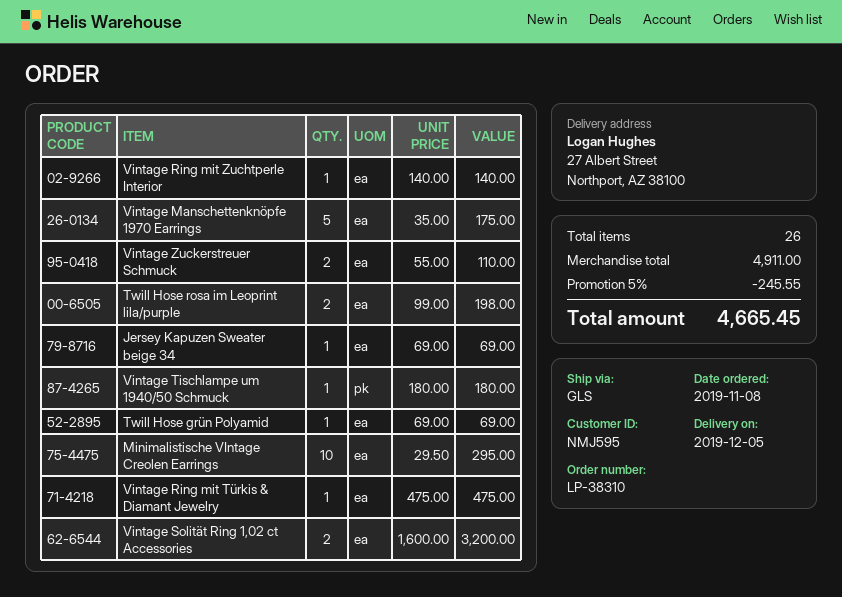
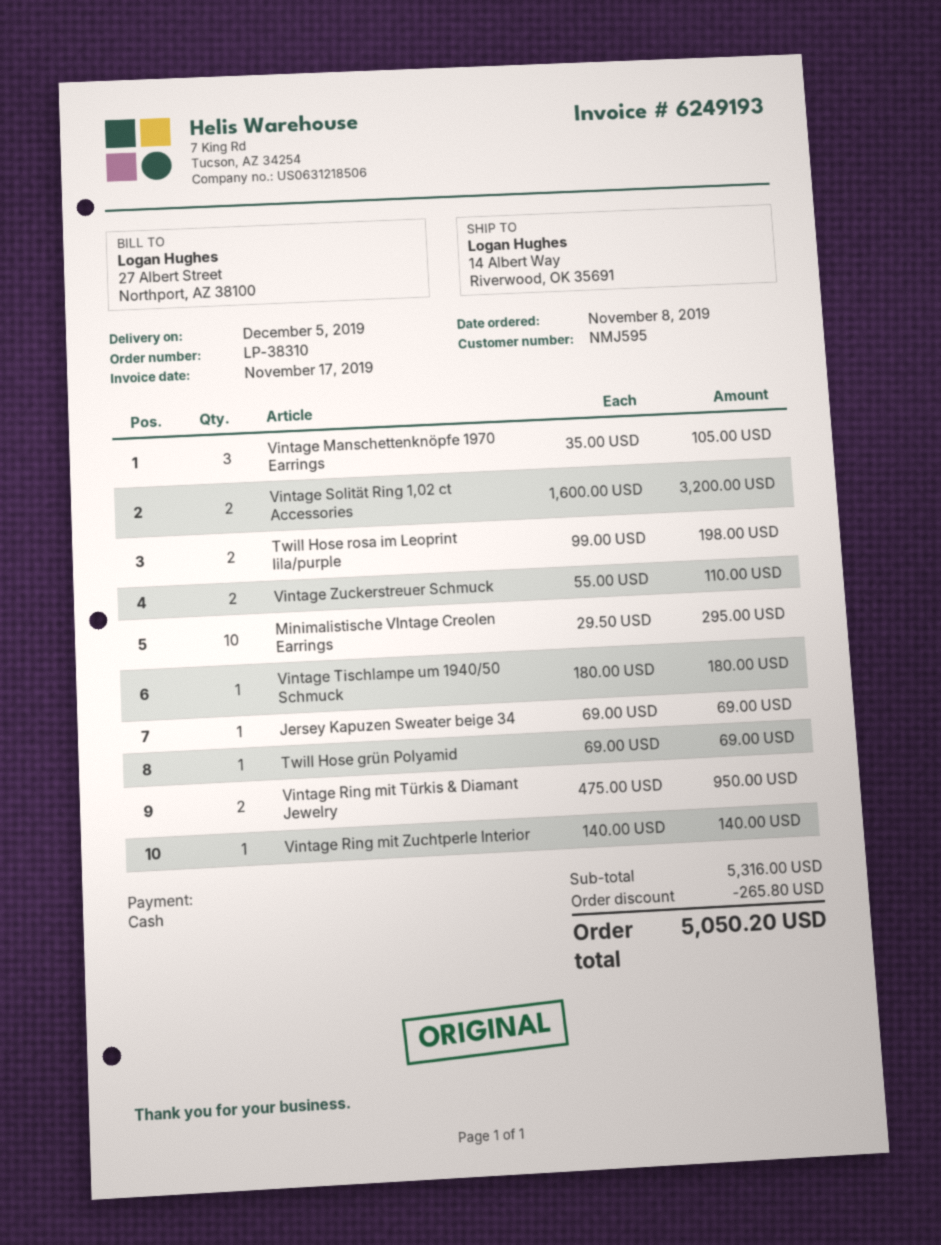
ship to: 27 Albert Street, Northport, AZ 38100 -> 14 Albert Way, Riverwood, OK 35691
Vintage Manschettenknöpfe 1970 Earrings: 5 x 35.00 = 175.00 -> 3 x 35.00 = 105.00
Vintage Ring mit Türkis & Diamant Jewelry: 1 x 475.00 = 475.00 -> 2 x 475.00 = 950.00
subtotal: 4911.00 -> 5316.00
discount: 245.55 -> 265.80
total: 4665.45 -> 5050.20

